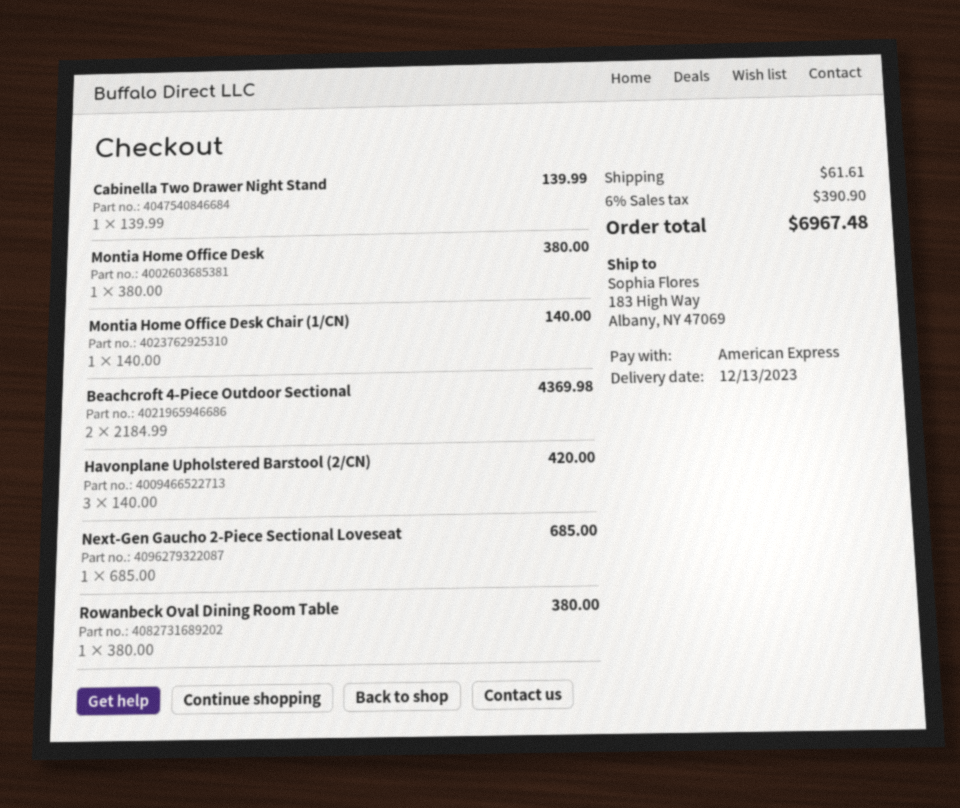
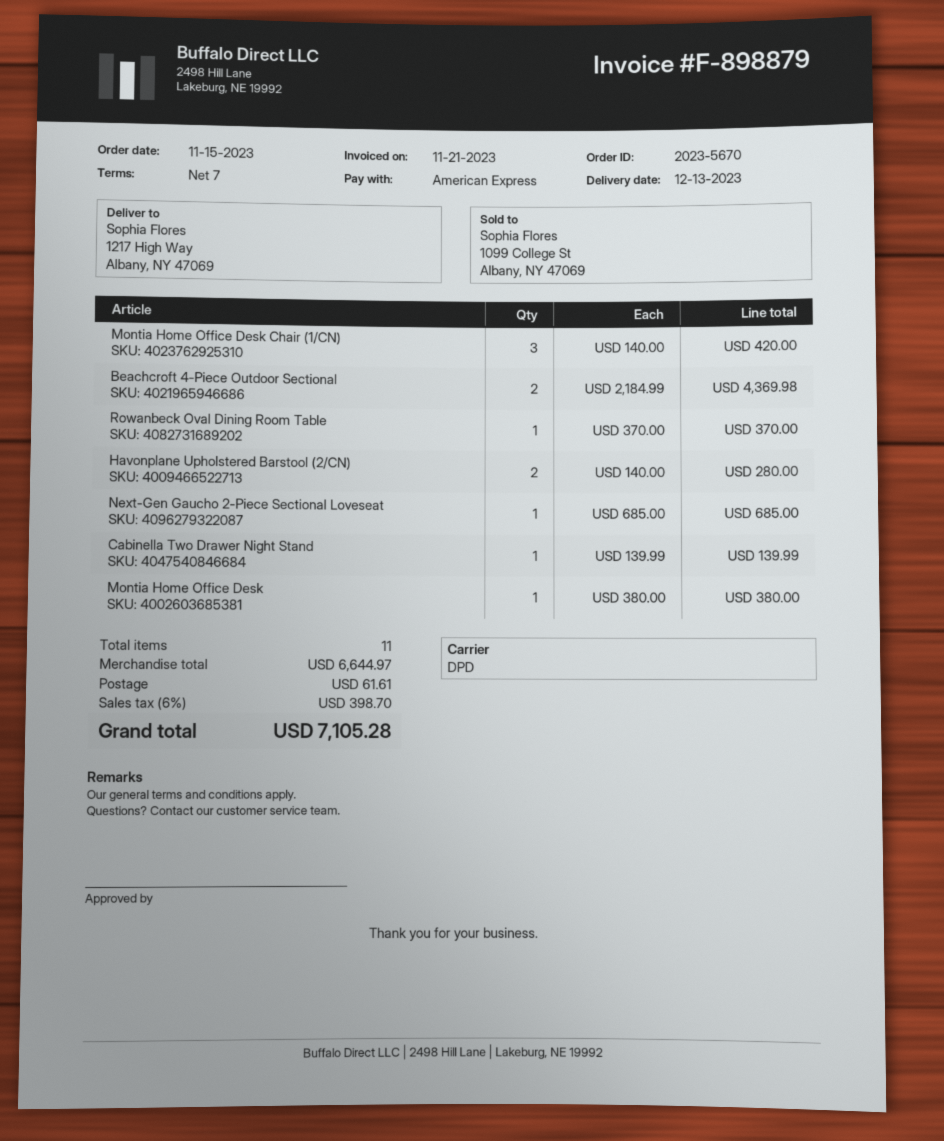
ship to: 183 High Way, Albany, NY 47069 -> 1217 High Way, Albany, NY 47069
Montia Home Office Desk Chair (1/CN): 1 x 140.00 = 140.00 -> 3 x 140.00 = 420.00
Havonplane Upholstered Barstool (2/CN): 3 x 140.00 = 420.00 -> 2 x 140.00 = 280.00
Rowanbeck Oval Dining Room Table: 1 x 380.00 = 380.00 -> 1 x 370.00 = 370.00
tax: 6% = 390.90 -> 6% = 398.70
total: 6967.48 -> 7105.28

